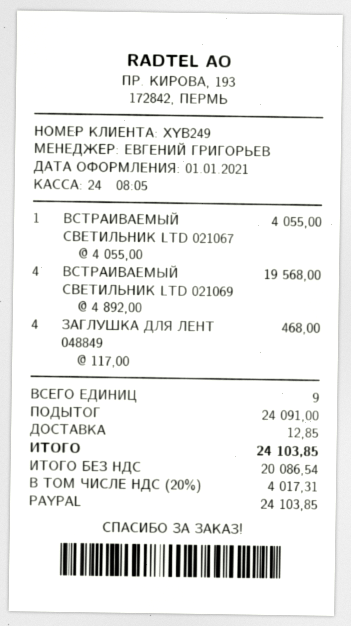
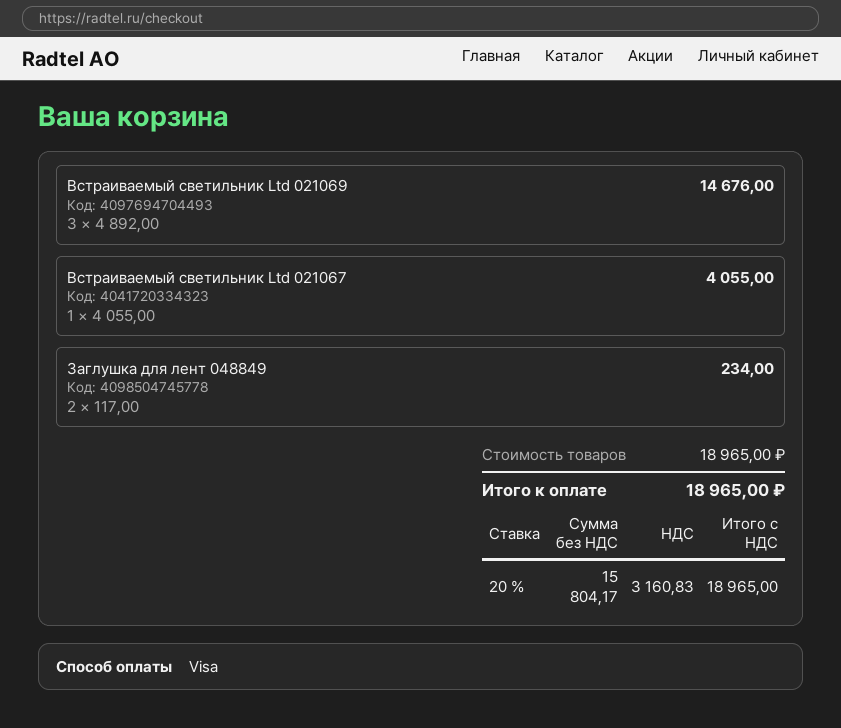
payment method: PayPal -> Visa
ВСТРАИВАЕМЫЙ СВЕТИЛЬНИК LTD 021069: 4 x 4892.00 = 19568.00 -> 3 x 4892.00 = 14676.00
ЗАГЛУШКА ДЛЯ ЛЕНТ 048849: 4 x 117.00 = 468.00 -> 2 x 117.00 = 234.00
subtotal: 24091.00 -> 18965.00
shipping: 12.85 -> none
net: 20086.54 -> 15804.17
tax: 20% = 4017.31 -> 20% = 3160.83
total: 24103.85 -> 18965.00

